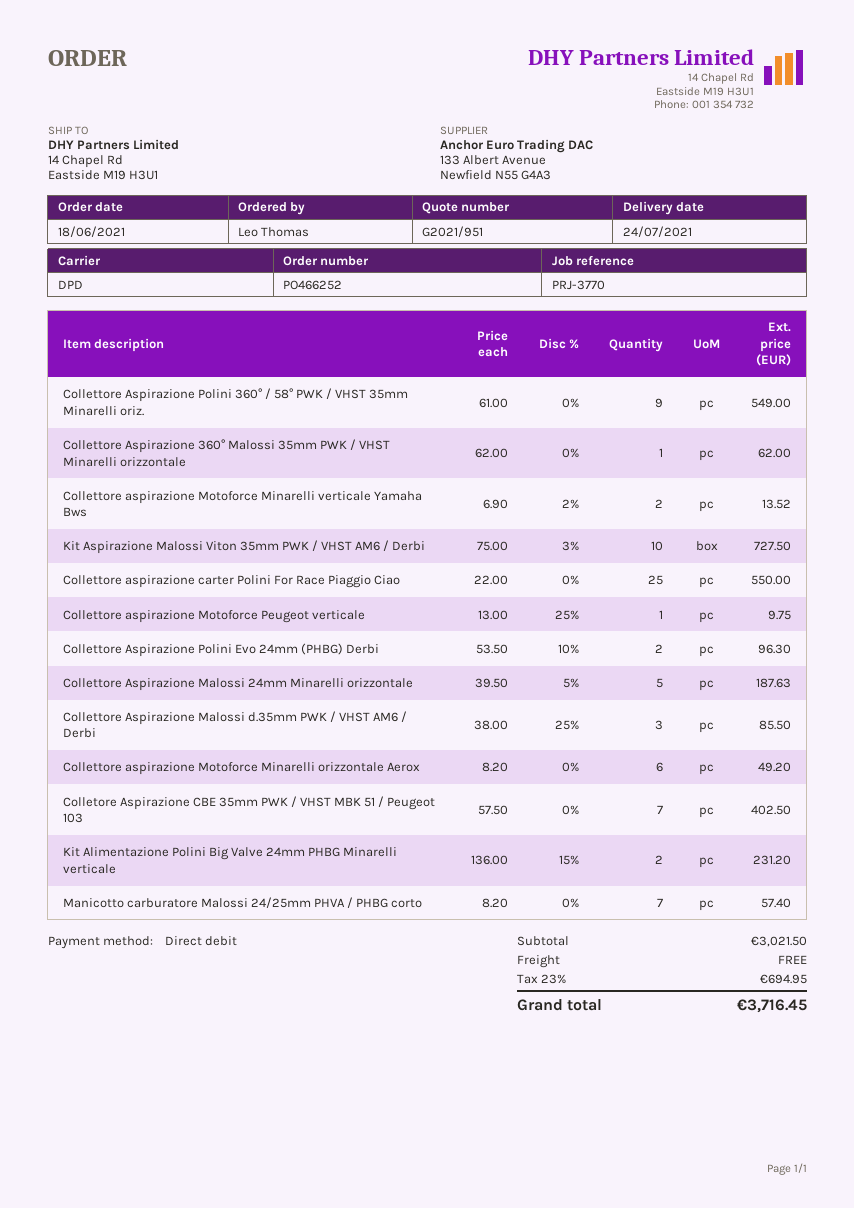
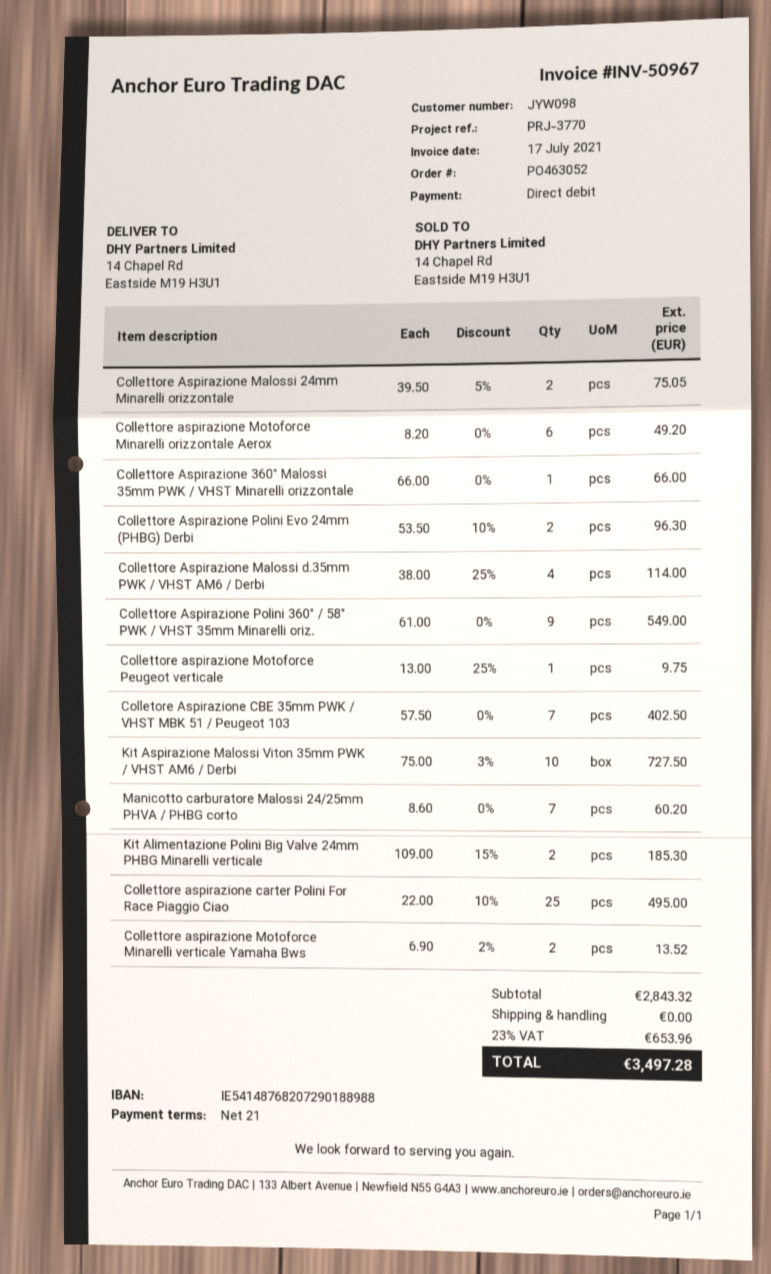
order number: PO466252 -> PO463052
Collettore Aspirazione 360° Malossi 35mm PWK / VHST Minarelli orizzontale: 1 x 62.00 = 62.00 -> 1 x 66.00 = 66.00
Collettore aspirazione carter Polini For Race Piaggio Ciao: 25 x 22.00 = 550.00 -> 25 x 22.00 - 10% = 495.00
Collettore Aspirazione Malossi 24mm Minarelli orizzontale: 5 x 39.50 - 5% = 187.63 -> 2 x 39.50 - 5% = 75.05
Collettore Aspirazione Malossi d.35mm PWK / VHST AM6 / Derbi: 3 x 38.00 - 25% = 85.50 -> 4 x 38.00 - 25% = 114.00
Kit Alimentazione Polini Big Valve 24mm PHBG Minarelli verticale: 2 x 136.00 - 15% = 231.20 -> 2 x 109.00 - 15% = 185.30
Manicotto carburatore Malossi 24/25mm PHVA / PHBG corto: 7 x 8.20 = 57.40 -> 7 x 8.60 = 60.20
subtotal: 3021.50 -> 2843.32
tax: 23% = 694.95 -> 23% = 653.96
total: 3716.45 -> 3497.28

